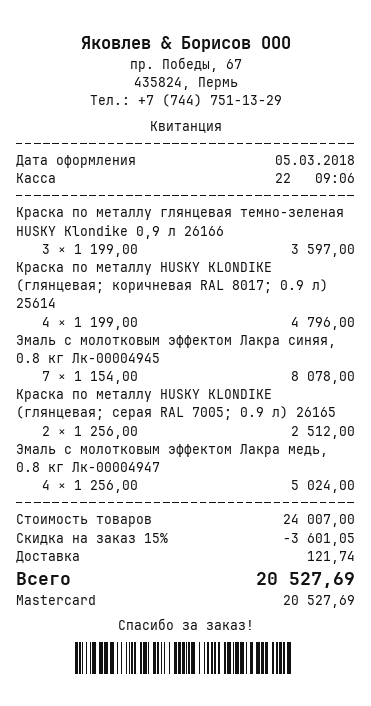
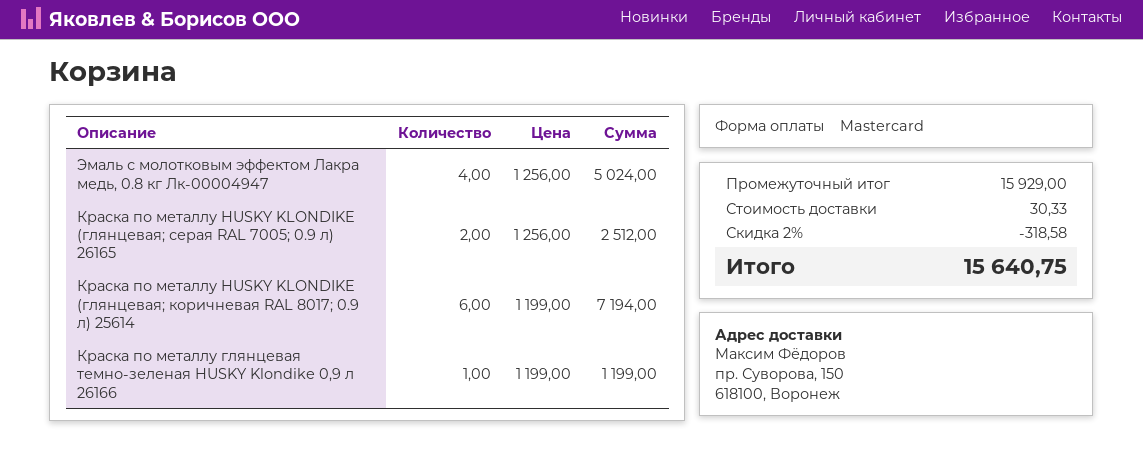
Краска по металлу глянцевая темно-зеленая HUSKY Klondike 0,9 л 26166: 3 x 1199.00 = 3597.00 -> 1 x 1199.00 = 1199.00
Краска по металлу HUSKY KLONDIKE (глянцевая; коричневая RAL 8017; 0.9 л) 25614: 4 x 1199.00 = 4796.00 -> 6 x 1199.00 = 7194.00
Эмаль с молотковым эффектом Лакра синяя, 0.8 кг Лк-00004945: 7 x 1154.00 = 8078.00 -> none
subtotal: 24007.00 -> 15929.00
discount: 15% = 3601.05 -> 2% = 318.58
shipping: 121.74 -> 30.33
total: 20527.69 -> 15640.75

